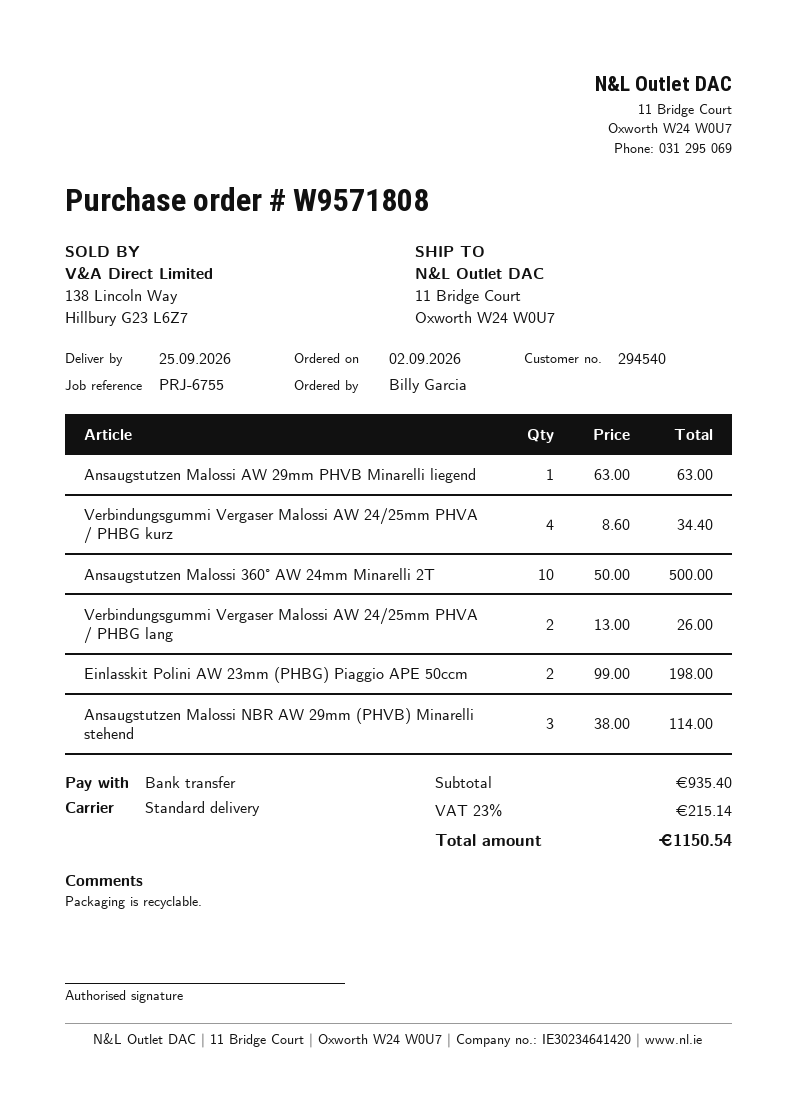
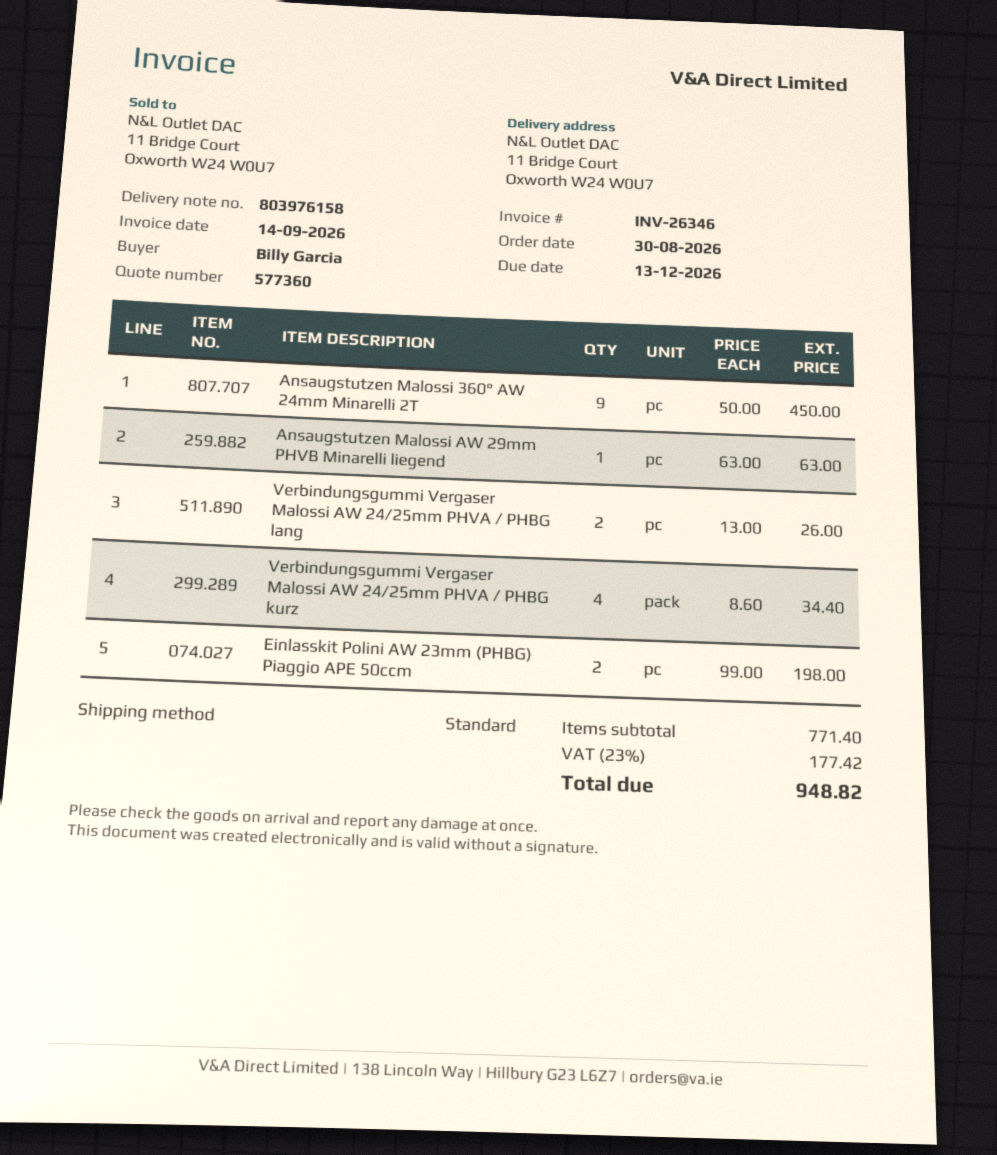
order date: 2026-09-02 -> 2026-08-30
Ansaugstutzen Malossi 360° AW 24mm Minarelli 2T: 10 x 50.00 = 500.00 -> 9 x 50.00 = 450.00
Ansaugstutzen Malossi NBR AW 29mm (PHVB) Minarelli stehend: 3 x 38.00 = 114.00 -> none
subtotal: 935.40 -> 771.40
tax: 23% = 215.14 -> 23% = 177.42
total: 1150.54 -> 948.82

